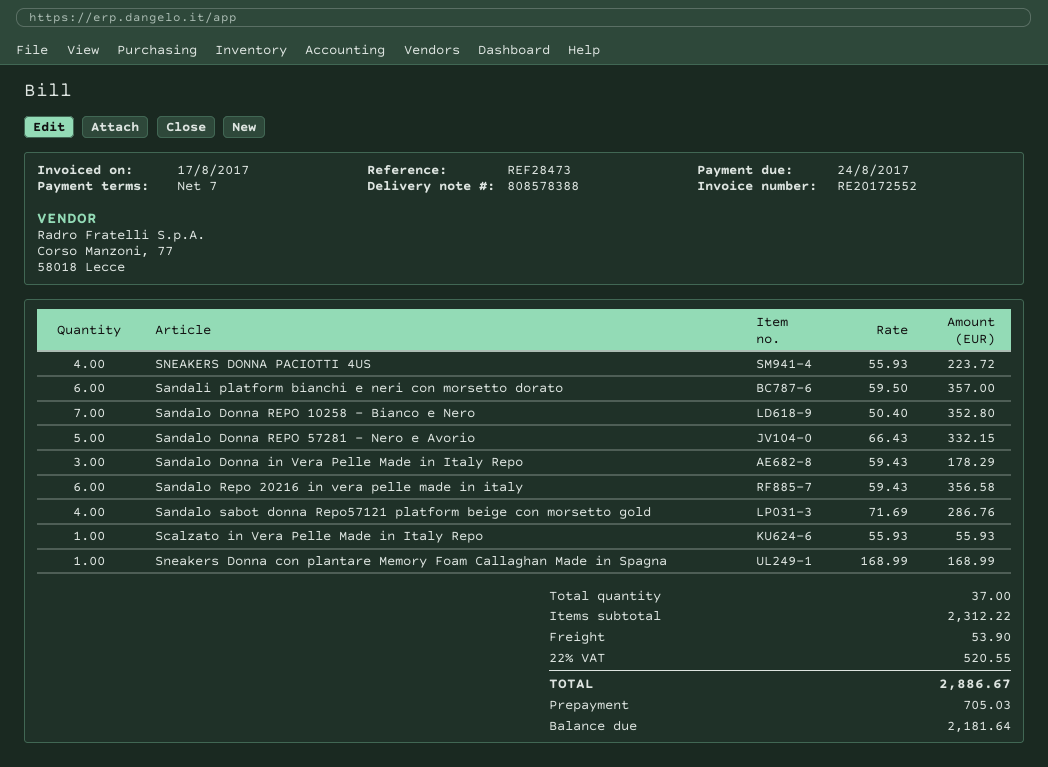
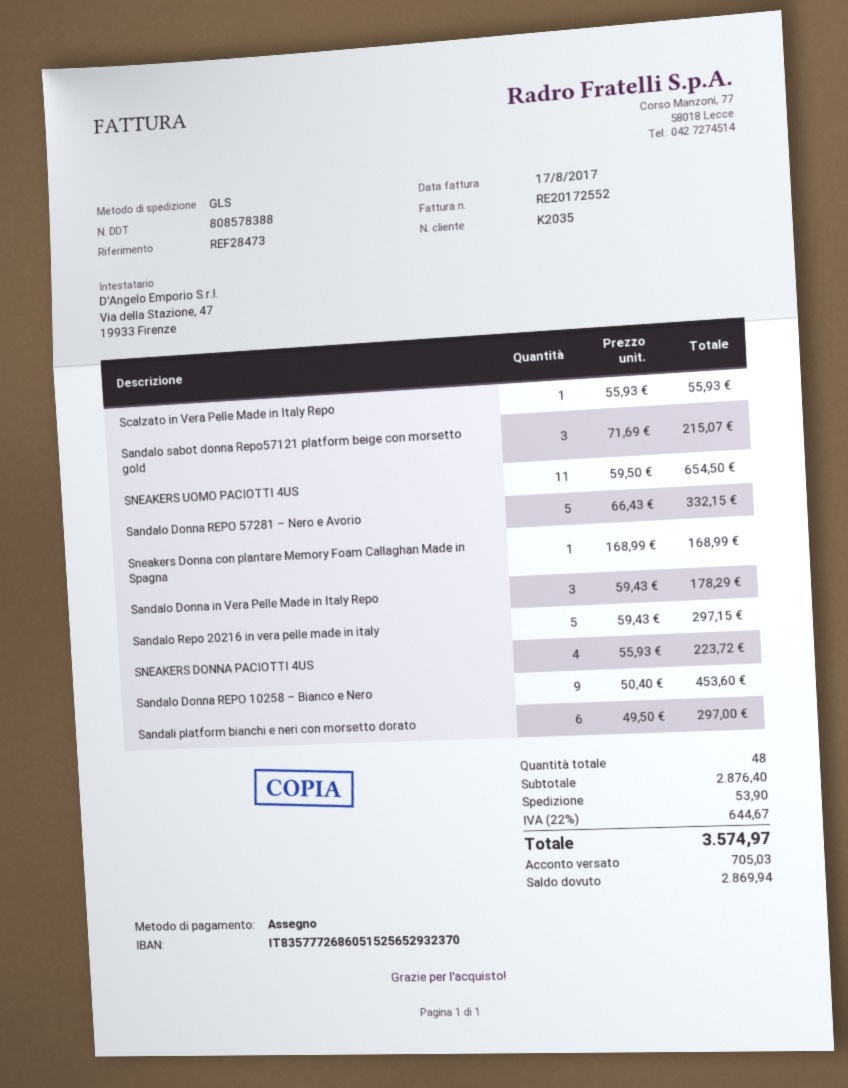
Sandali platform bianchi e neri con morsetto dorato: 6 x 59.50 = 357.00 -> 6 x 49.50 = 297.00
Sandalo Donna REPO 10258 – Bianco e Nero: 7 x 50.40 = 352.80 -> 9 x 50.40 = 453.60
Sandalo Repo 20216 in vera pelle made in italy: 6 x 59.43 = 356.58 -> 5 x 59.43 = 297.15
Sandalo sabot donna Repo57121 platform beige con morsetto gold: 4 x 71.69 = 286.76 -> 3 x 71.69 = 215.07
SNEAKERS UOMO PACIOTTI 4US: none -> 11 x 59.50 = 654.50
total quantity: 37 -> 48
subtotal: 2312.22 -> 2876.40
tax: 22% = 520.55 -> 22% = 644.67
total: 2886.67 -> 3574.97
balance: 2181.64 -> 2869.94

